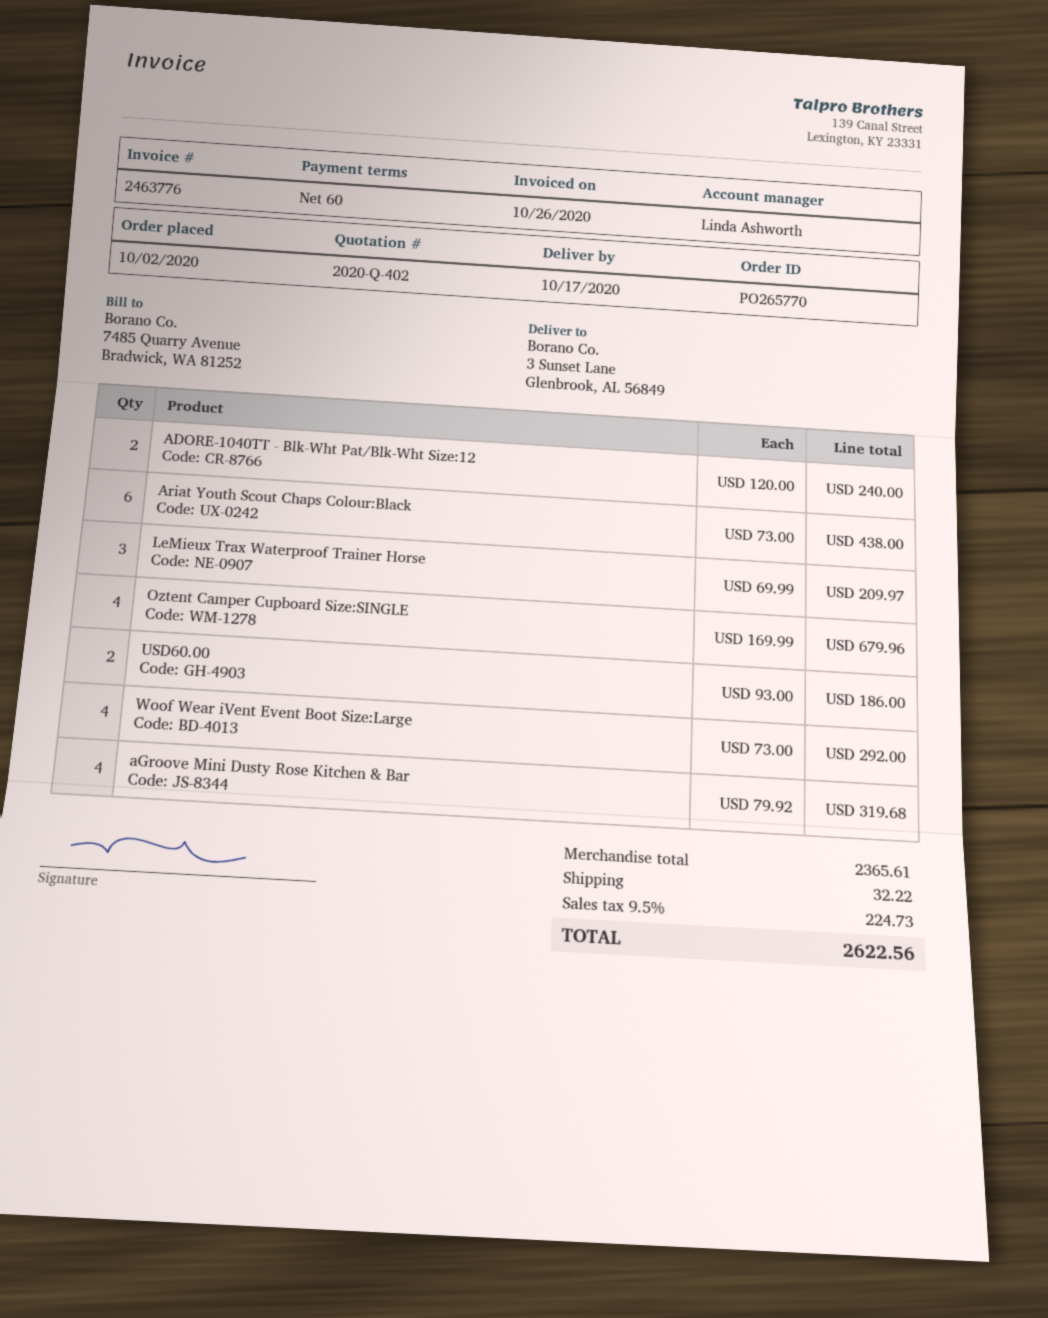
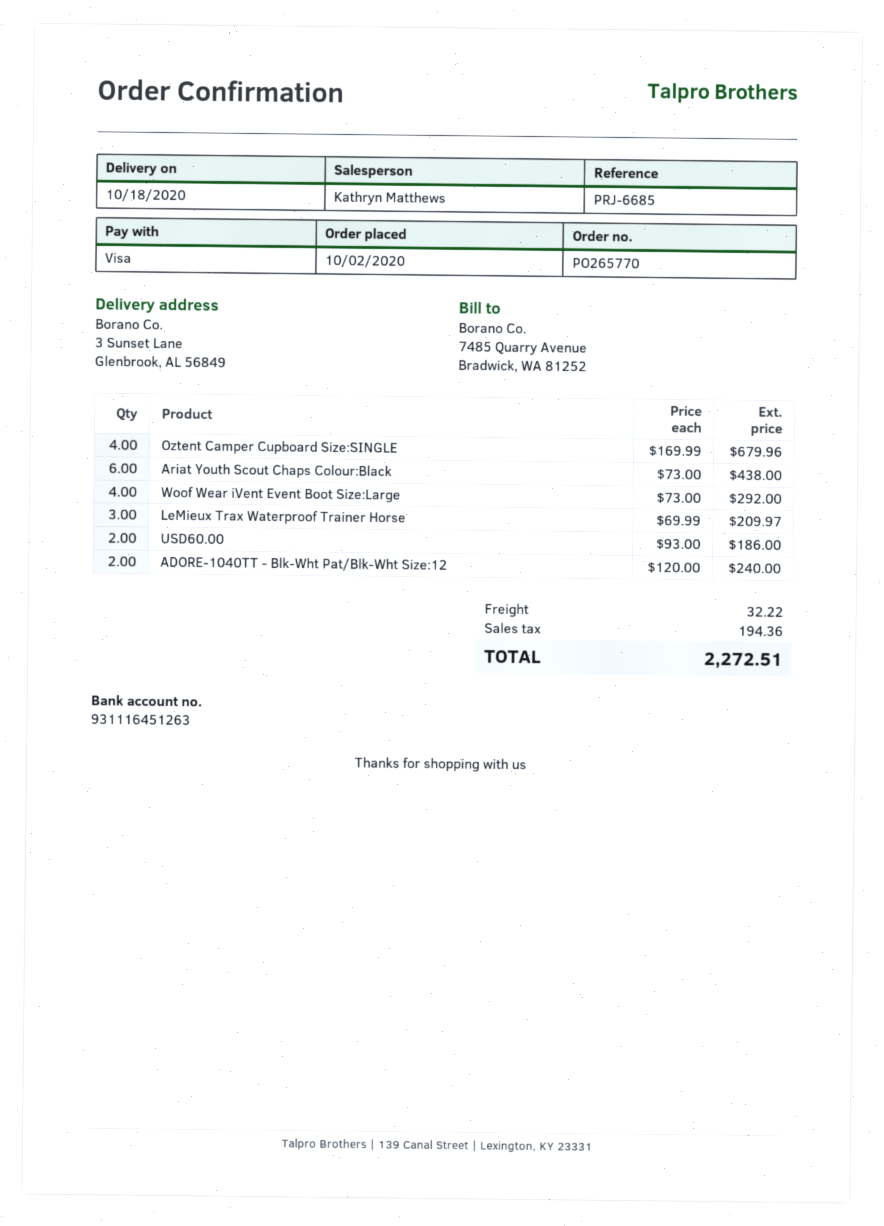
delivery date: 2020-10-17 -> 2020-10-18
sales rep: Linda Ashworth -> Kathryn Matthews
aGroove Mini Dusty Rose Kitchen & Bar: 4 x 79.92 = 319.68 -> none
tax: 224.73 -> 194.36
total: 2622.56 -> 2272.51

